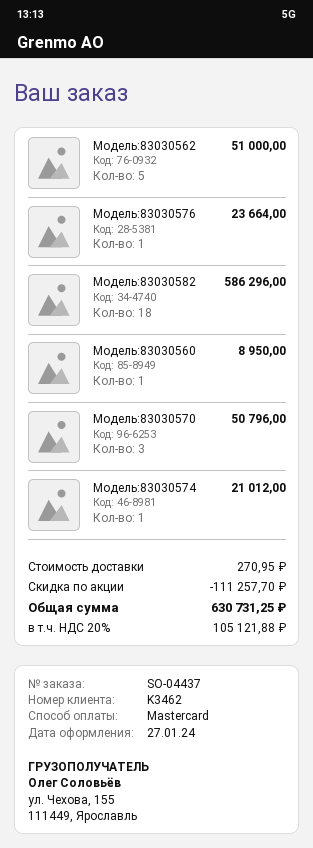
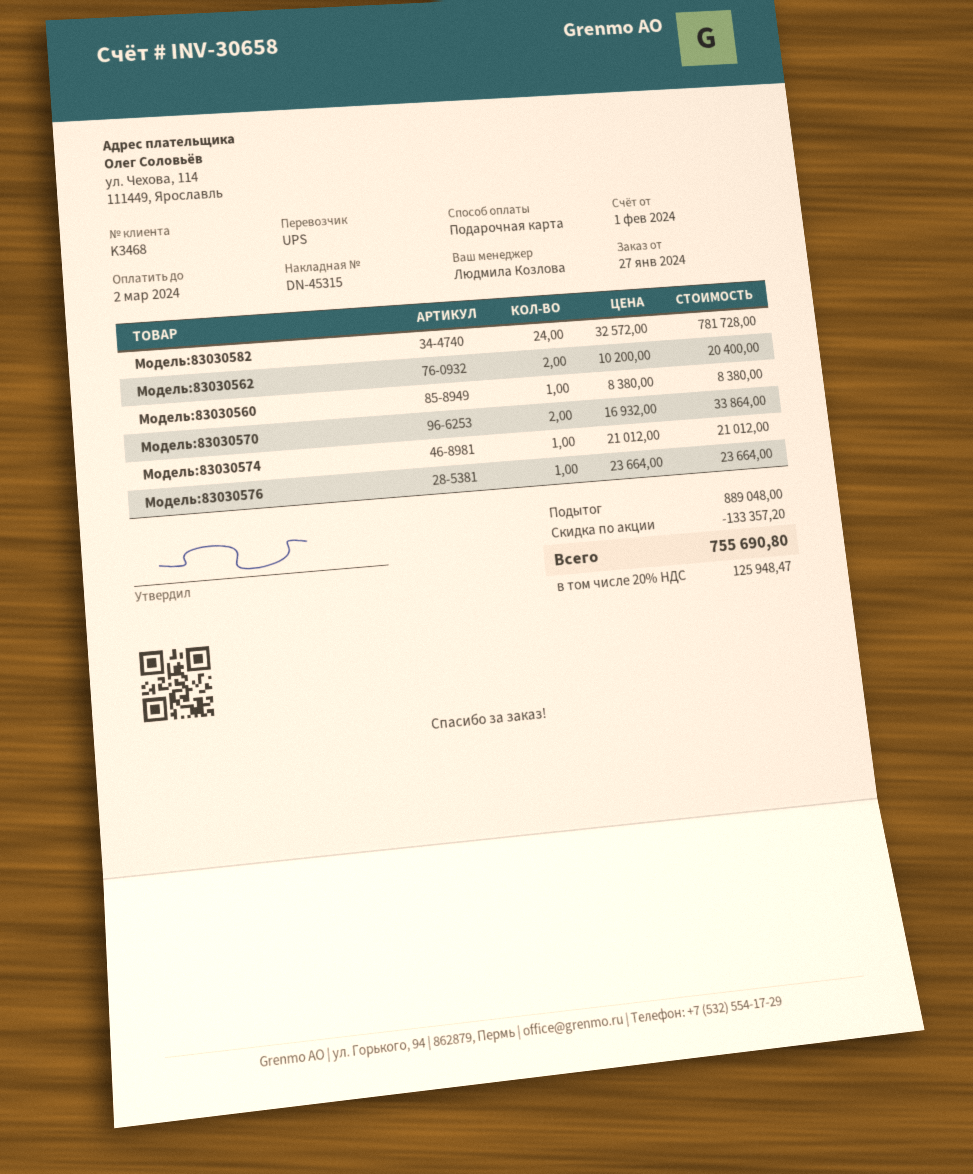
customer number: K3462 -> K3468
payment method: Mastercard -> gift card
Модель:83030562: 5 for 51000.00 -> 2 for 20400.00
Модель:83030582: 18 for 586296.00 -> 24 for 781728.00
Модель:83030560: 1 for 8950.00 -> 1 for 8380.00
Модель:83030570: 3 for 50796.00 -> 2 for 33864.00
discount: 111257.70 -> 133357.20
shipping: 270.95 -> none
tax: 20% = 105121.88 -> 20% = 125948.47
total: 630731.25 -> 755690.80

